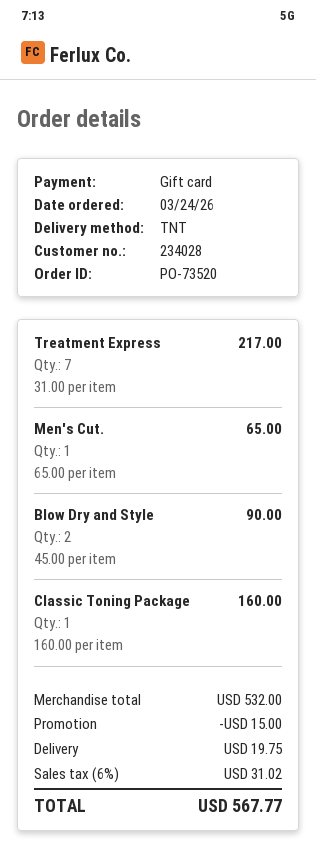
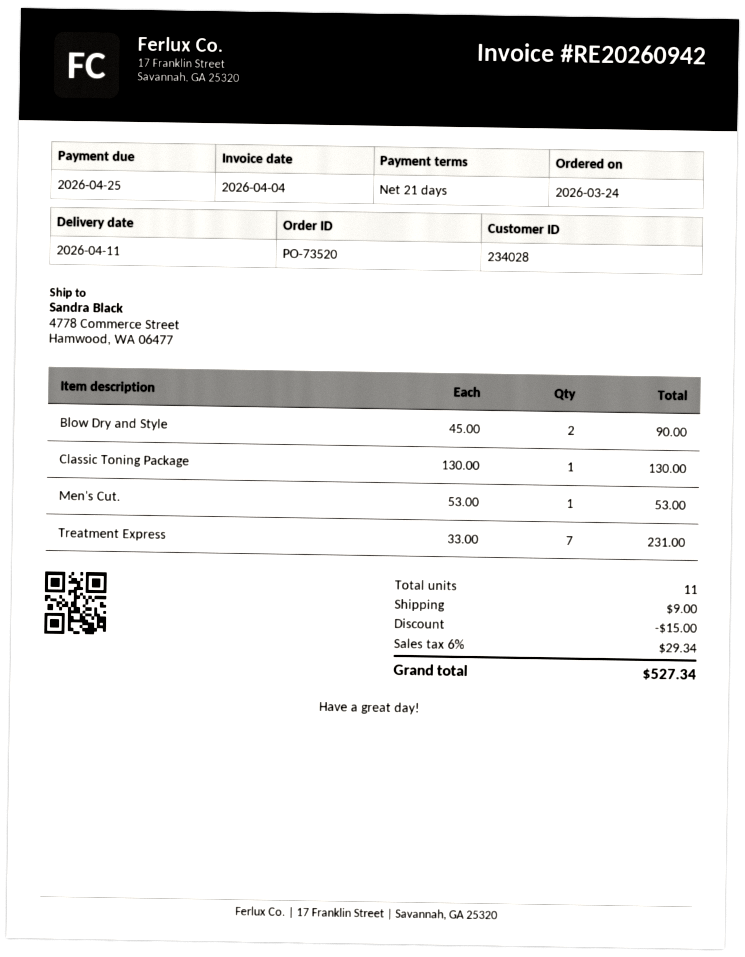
Treatment Express: 7 x 31.00 = 217.00 -> 7 x 33.00 = 231.00
Men's Cut.: 1 x 65.00 = 65.00 -> 1 x 53.00 = 53.00
Classic Toning Package: 1 x 160.00 = 160.00 -> 1 x 130.00 = 130.00
shipping: 19.75 -> 9.00
tax: 6% = 31.02 -> 6% = 29.34
total: 567.77 -> 527.34

